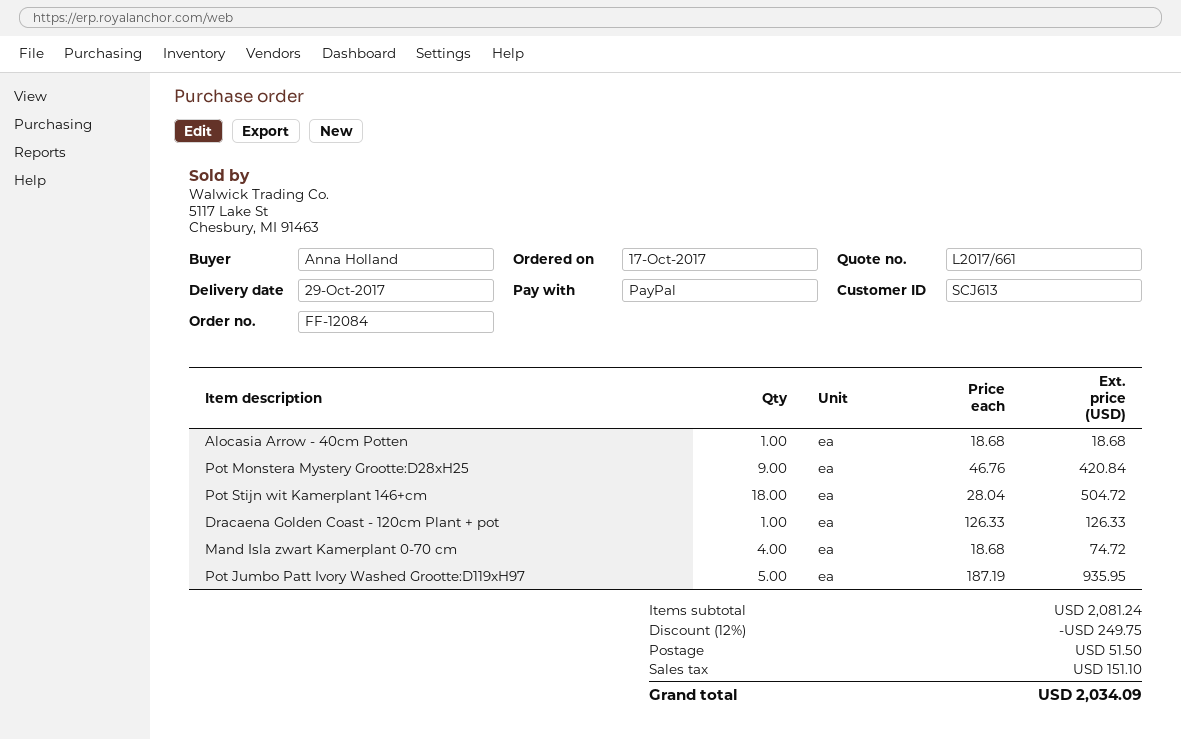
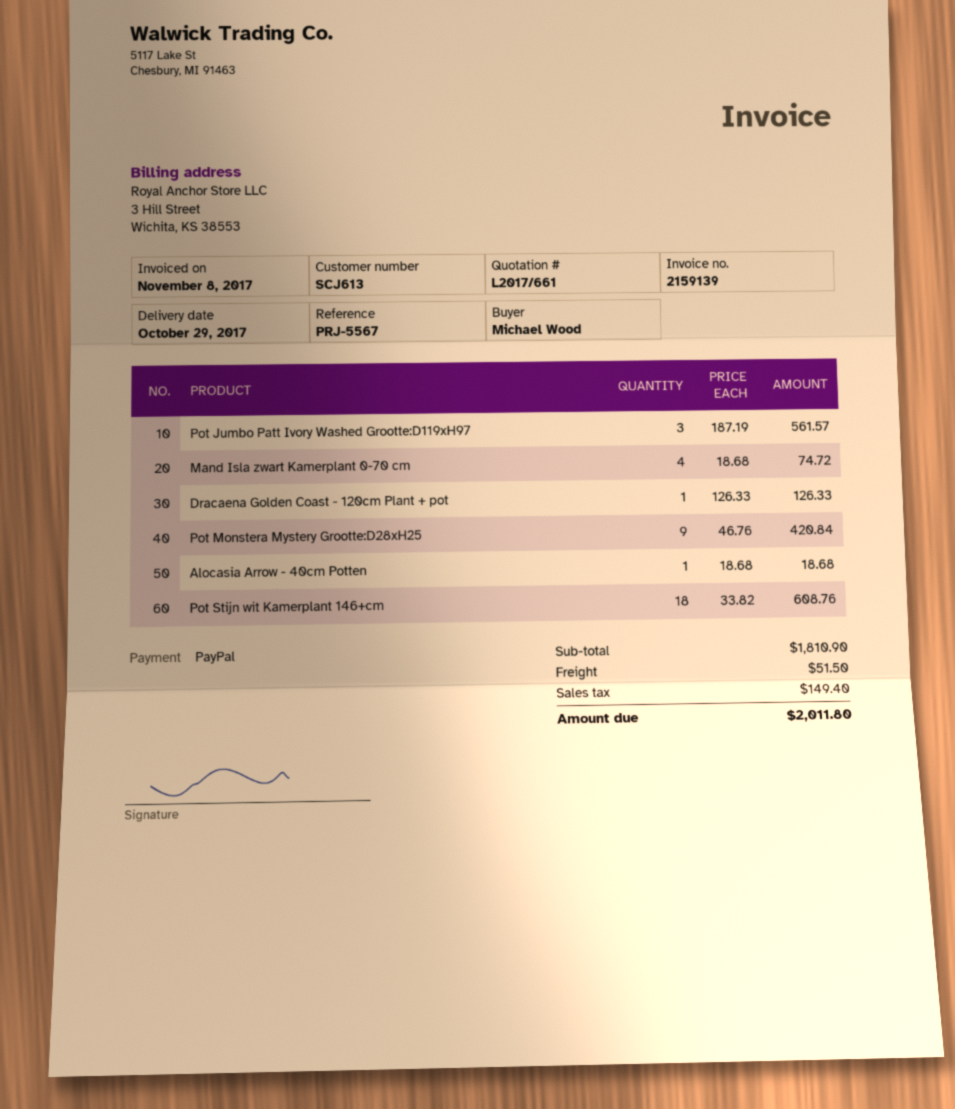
ordered by: Anna Holland -> Michael Wood
Pot Stijn wit Kamerplant 146+cm: 18 x 28.04 = 504.72 -> 18 x 33.82 = 608.76
Pot Jumbo Patt Ivory Washed Grootte:D119xH97: 5 x 187.19 = 935.95 -> 3 x 187.19 = 561.57
subtotal: 2081.24 -> 1810.90
discount: 12% = 249.75 -> none
tax: 151.10 -> 149.40
total: 2034.09 -> 2011.80

